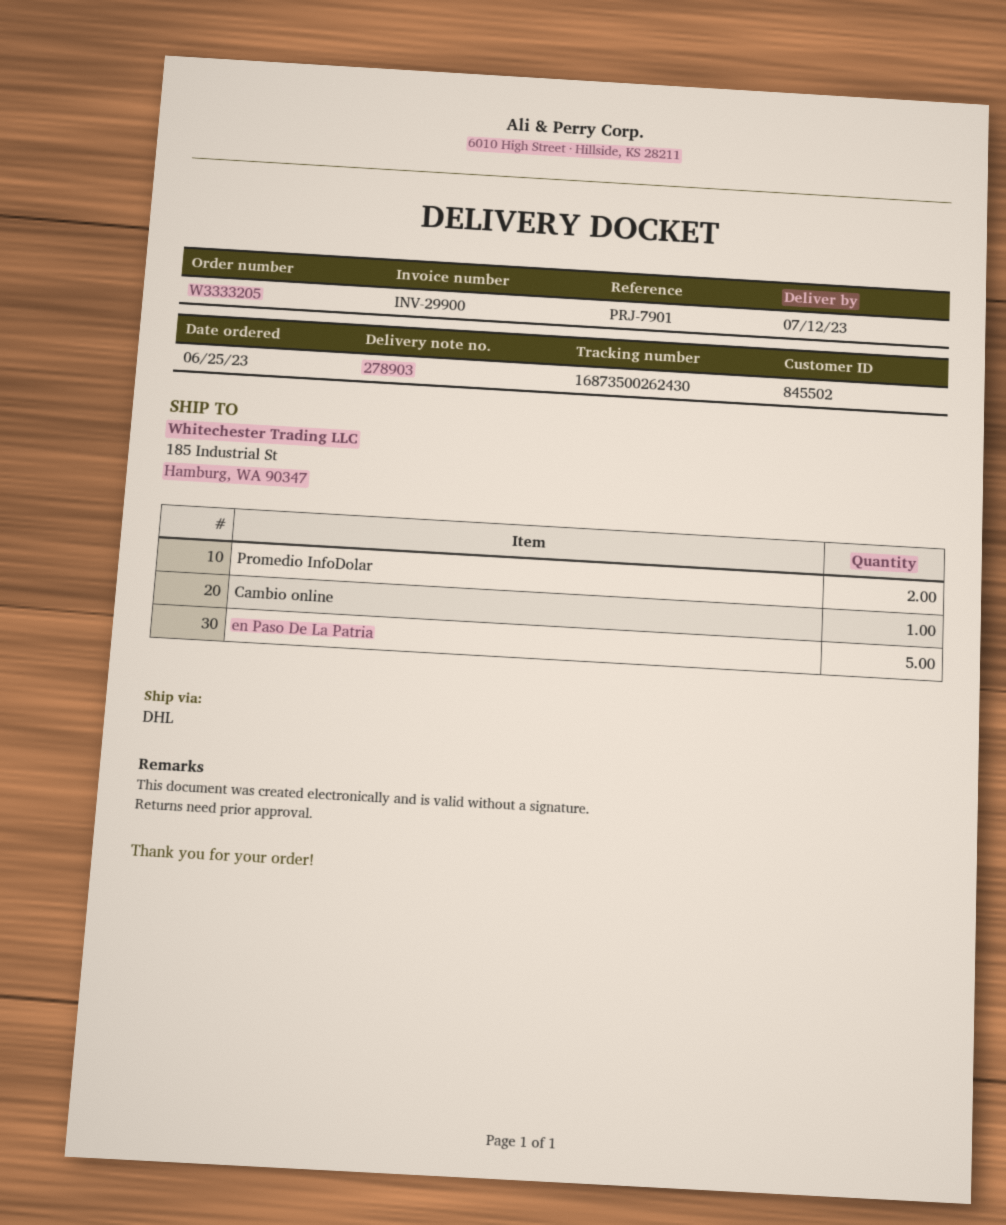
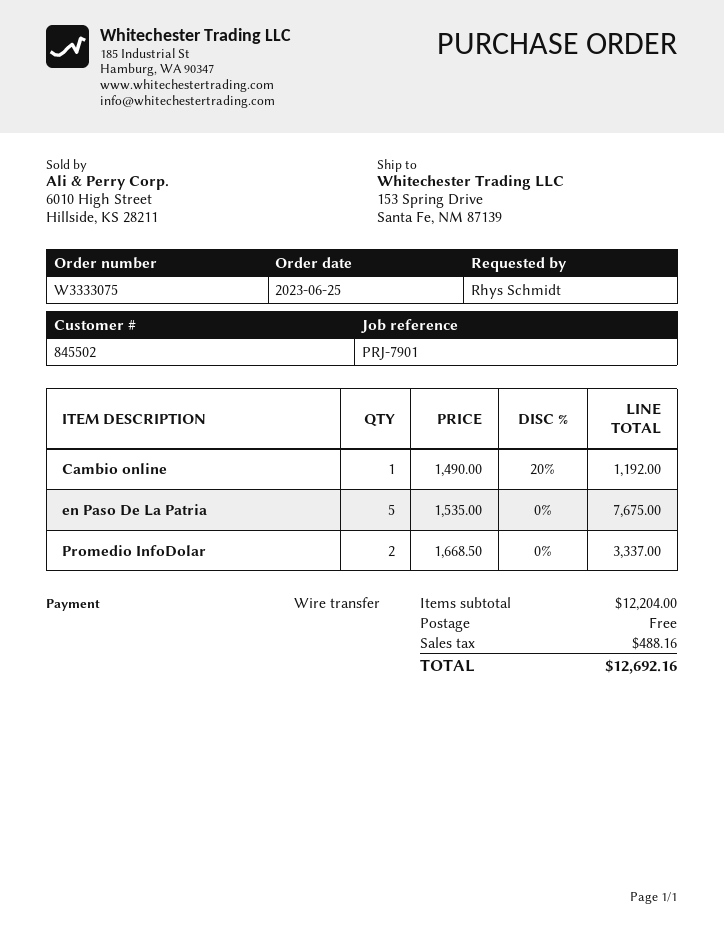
order number: W3333205 -> W3333075
ship to: 185 Industrial St, Hamburg, WA 90347 -> 153 Spring Drive, Santa Fe, NM 87139

